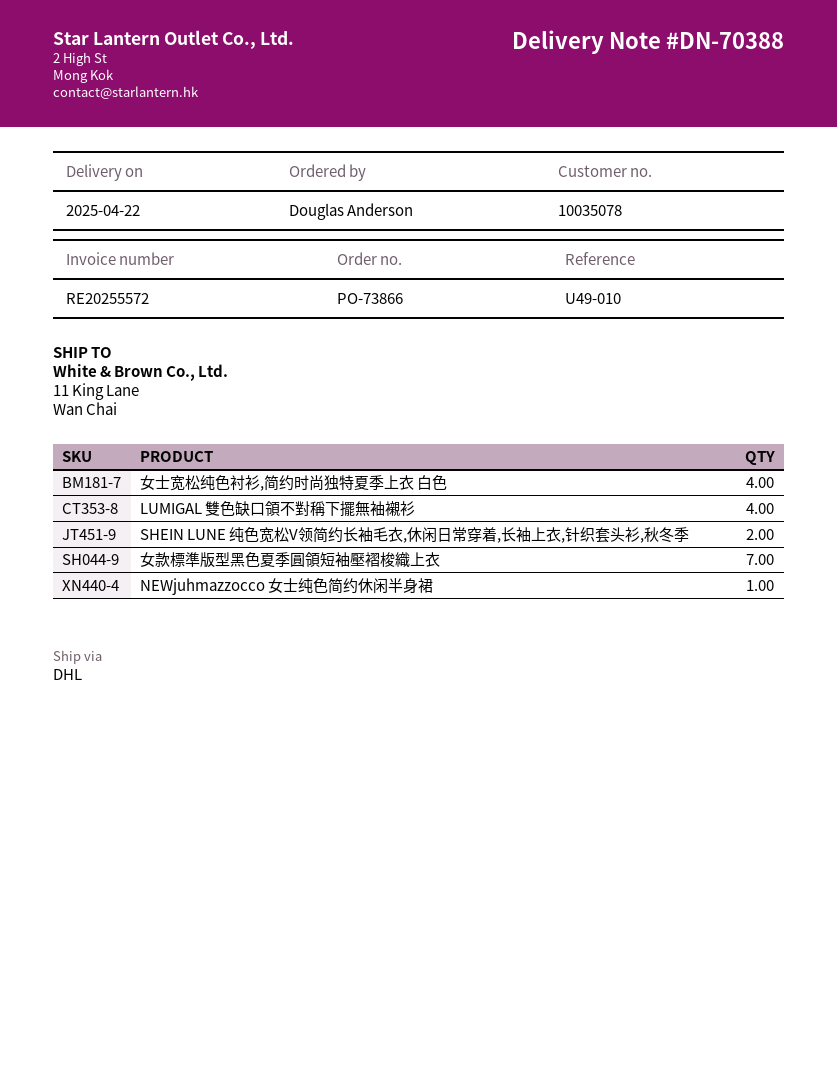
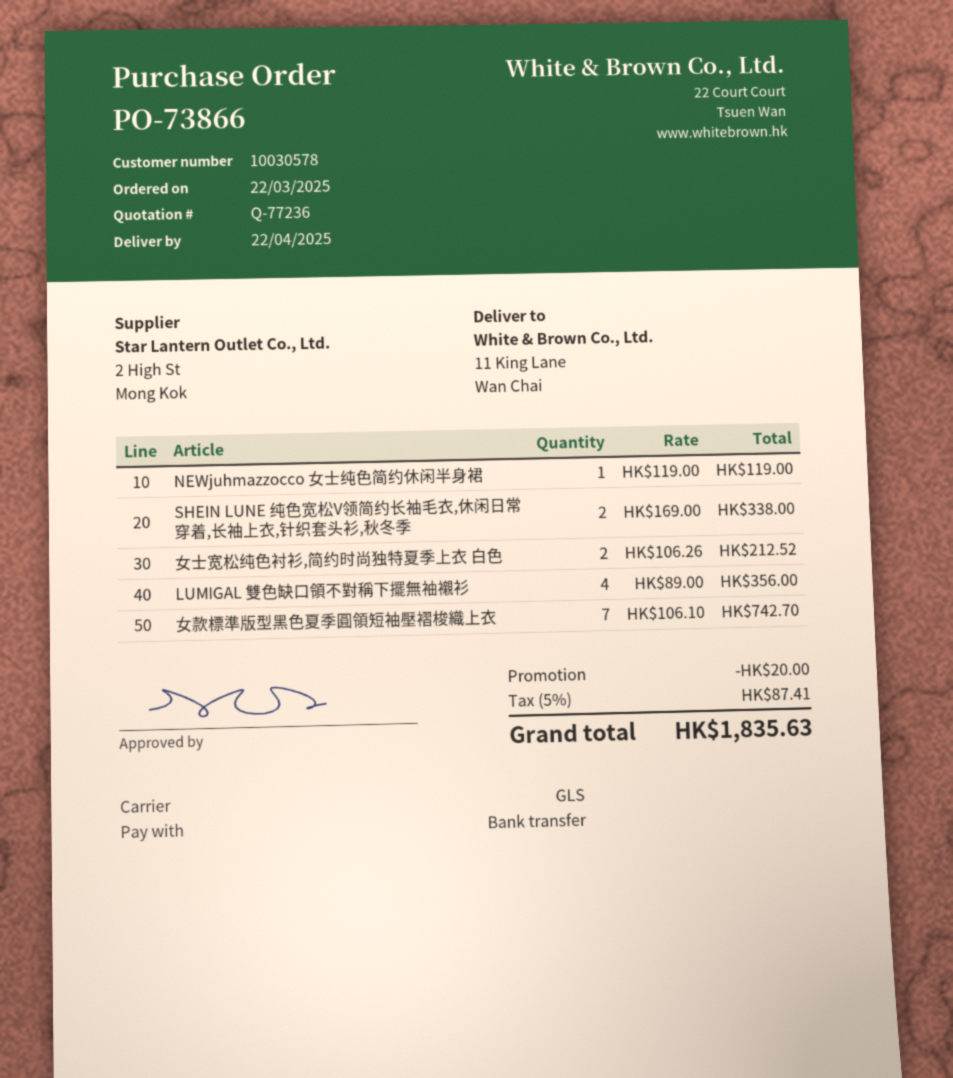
customer number: 10035078 -> 10030578
shipping method: DHL -> GLS
女士宽松纯色衬衫,简约时尚独特夏季上衣 白色: 4 -> 2

